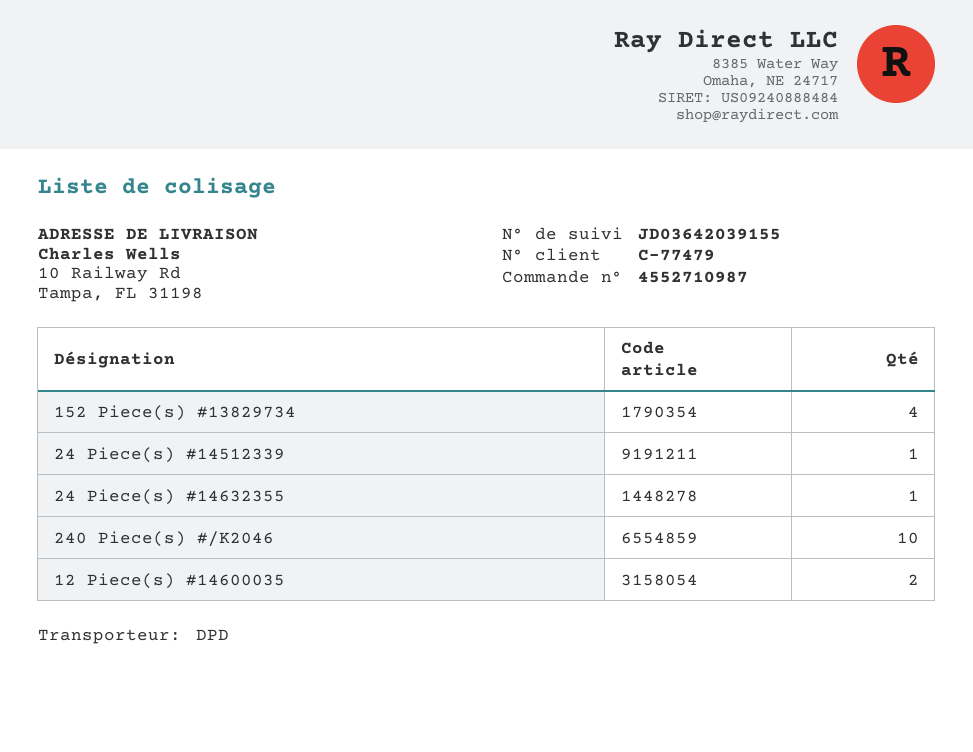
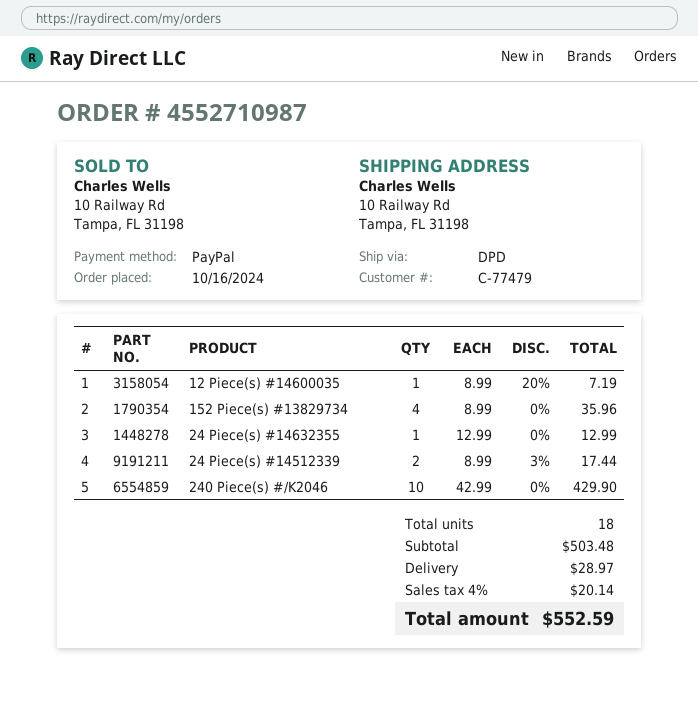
24 Piece(s) #14512339: 1 -> 2
12 Piece(s) #14600035: 2 -> 1

